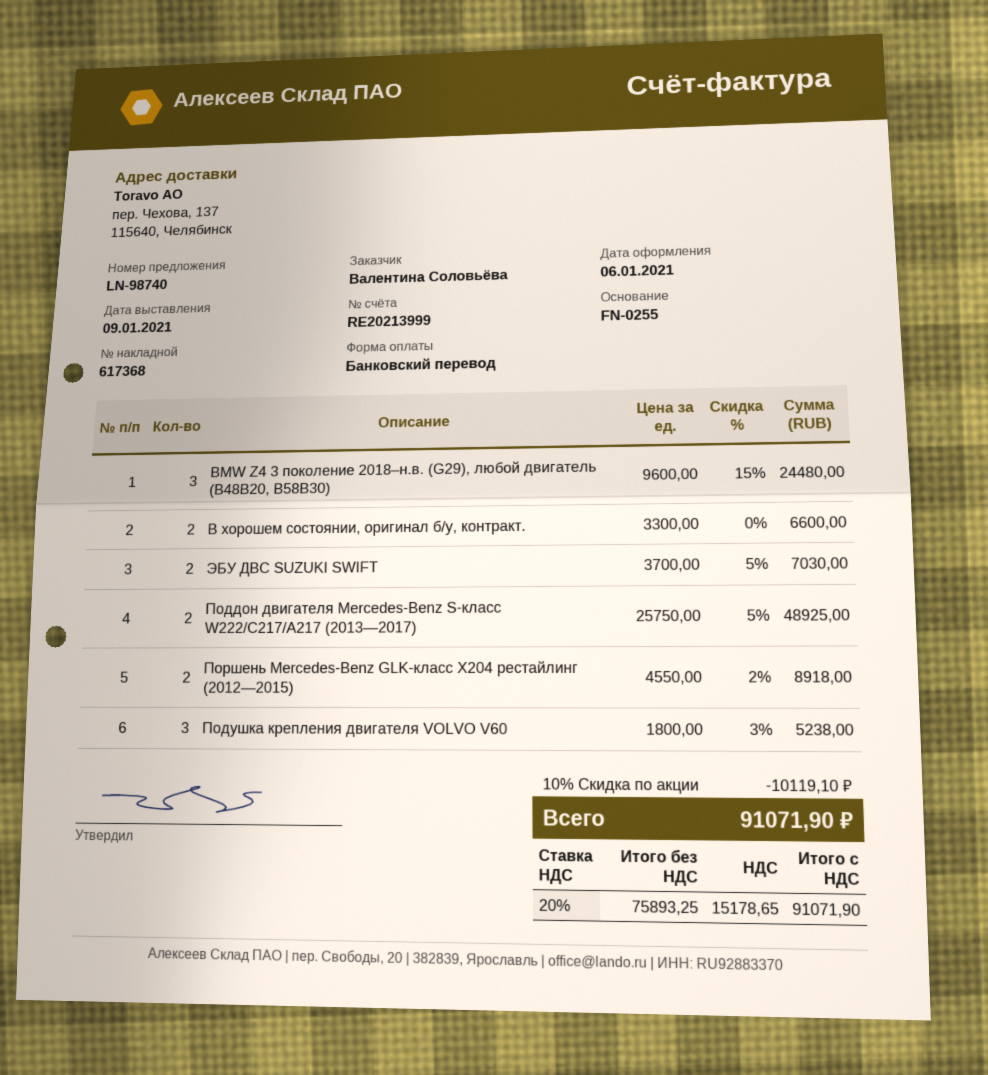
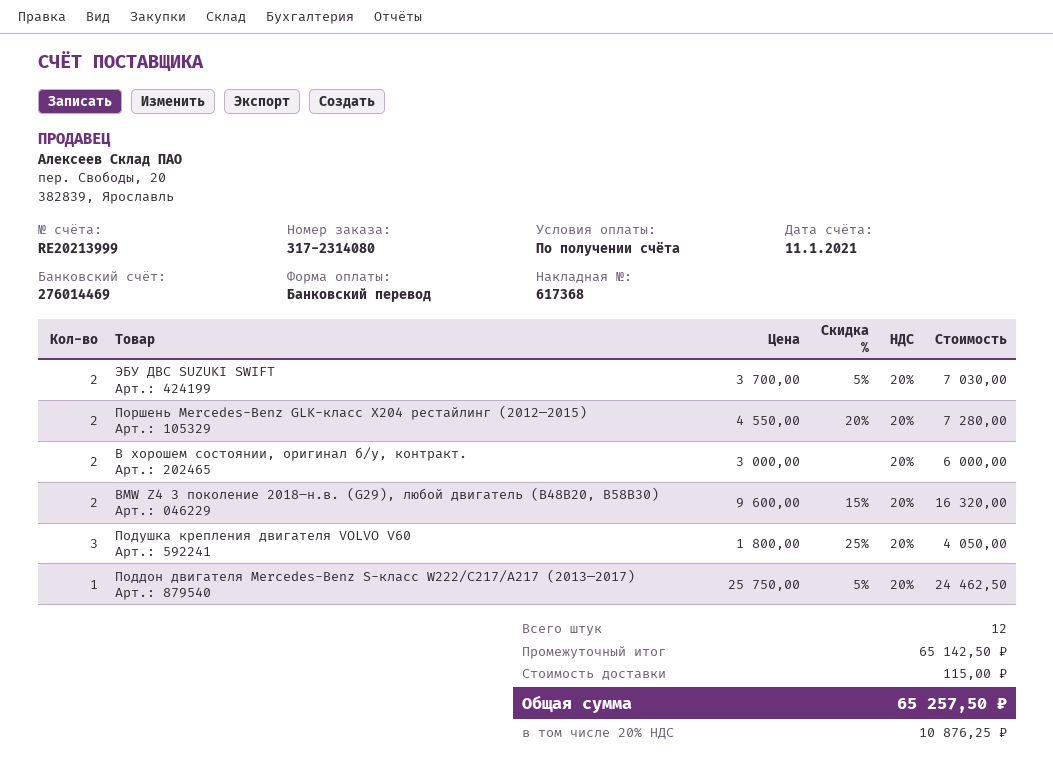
invoice date: 2021-01-09 -> 2021-01-11
BMW Z4 3 поколение 2018–н.в. (G29), любой двигатель (B48B20, B58B30): 3 x 9600.00 - 15% = 24480.00 -> 2 x 9600.00 - 15% = 16320.00
В хорошем состоянии, оригинал б/у, контракт.: 2 x 3300.00 = 6600.00 -> 2 x 3000.00 = 6000.00
Поддон двигателя Mercedes-Benz S-класс W222/C217/A217 (2013—2017): 2 x 25750.00 - 5% = 48925.00 -> 1 x 25750.00 - 5% = 24462.50
Поршень Mercedes-Benz GLK-класс X204 рестайлинг (2012—2015): 2 x 4550.00 - 2% = 8918.00 -> 2 x 4550.00 - 20% = 7280.00
Подушка крепления двигателя VOLVO V60: 3 x 1800.00 - 3% = 5238.00 -> 3 x 1800.00 - 25% = 4050.00
discount: 10% = 10119.10 -> none
shipping: none -> 115.00
tax: 20% = 15178.65 -> 20% = 10876.25
total: 91071.90 -> 65257.50

